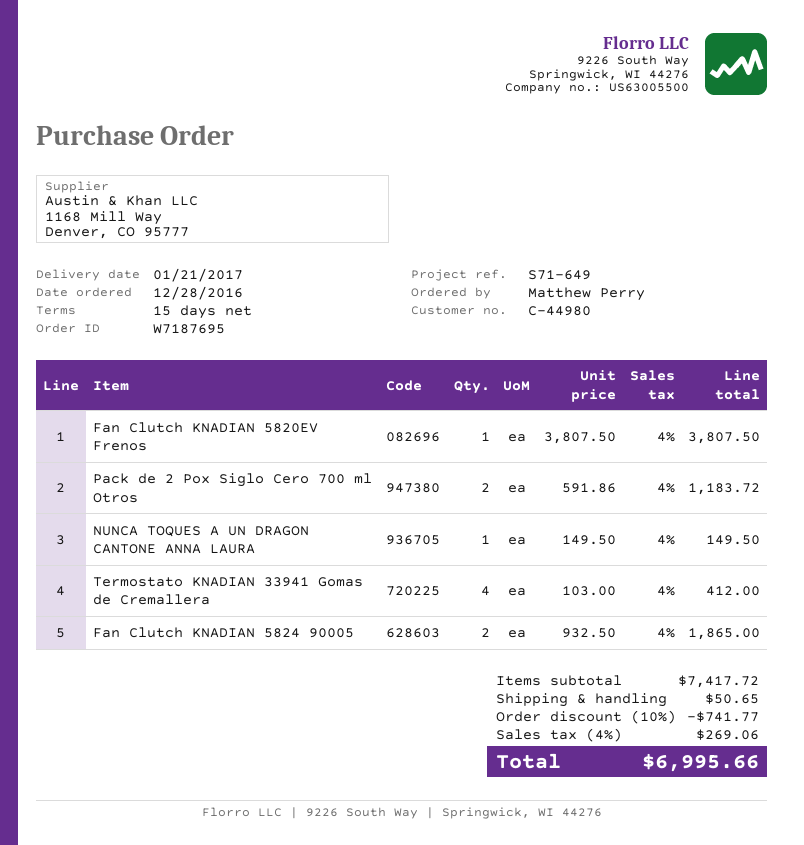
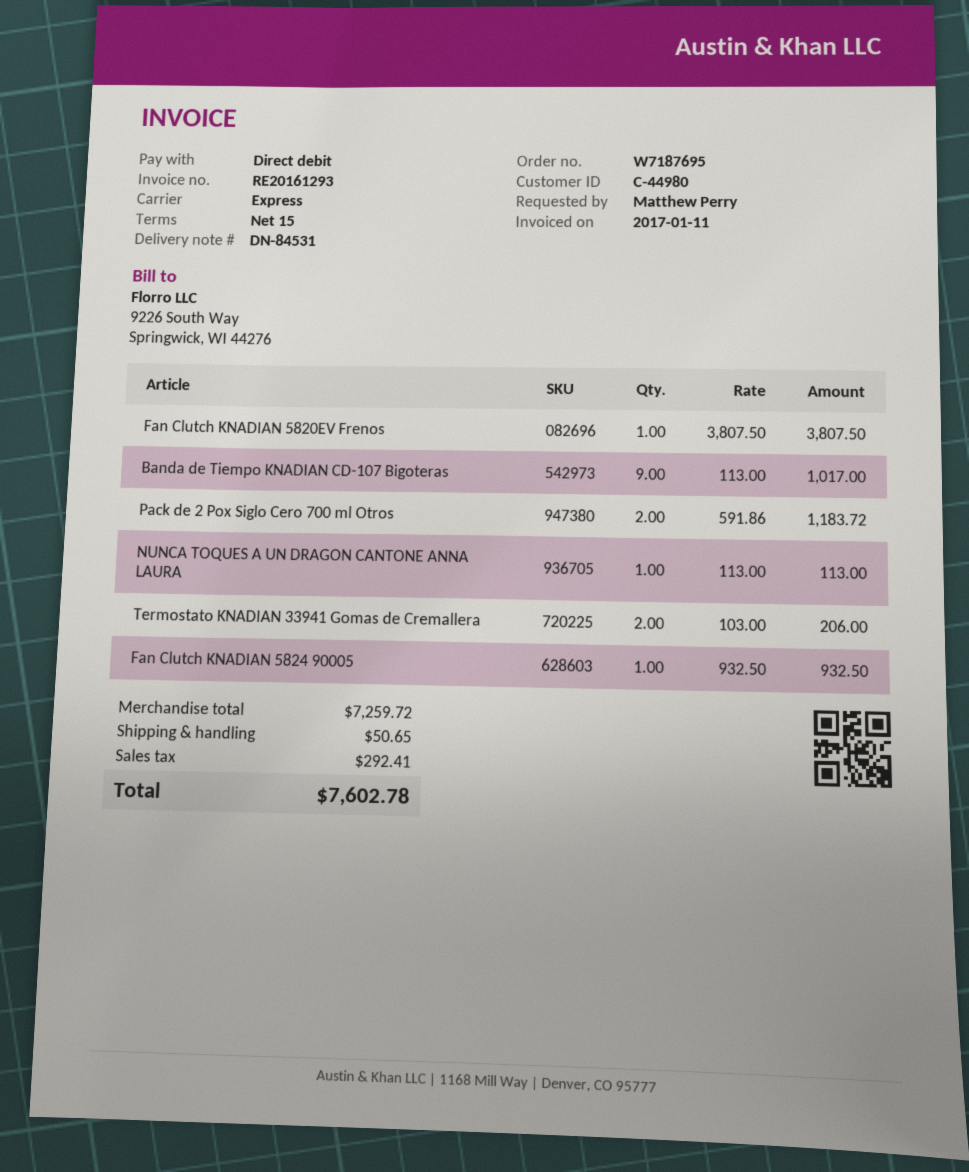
NUNCA TOQUES A UN DRAGON CANTONE ANNA LAURA: 1 x 149.50 = 149.50 -> 1 x 113.00 = 113.00
Termostato KNADIAN 33941 Gomas de Cremallera: 4 x 103.00 = 412.00 -> 2 x 103.00 = 206.00
Fan Clutch KNADIAN 5824 90005: 2 x 932.50 = 1865.00 -> 1 x 932.50 = 932.50
Banda de Tiempo KNADIAN CD-107 Bigoteras: none -> 9 x 113.00 = 1017.00
subtotal: 7417.72 -> 7259.72
discount: 10% = 741.77 -> none
tax: 269.06 -> 292.41
total: 6995.66 -> 7602.78

